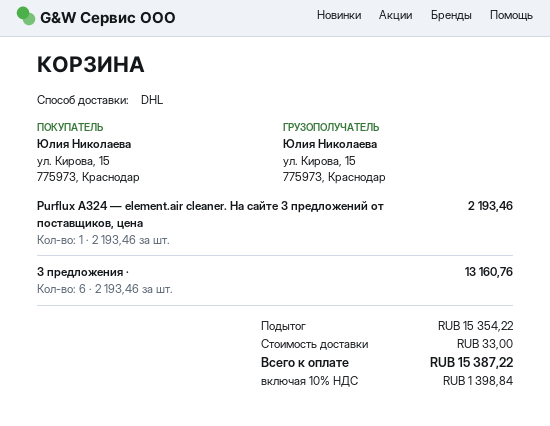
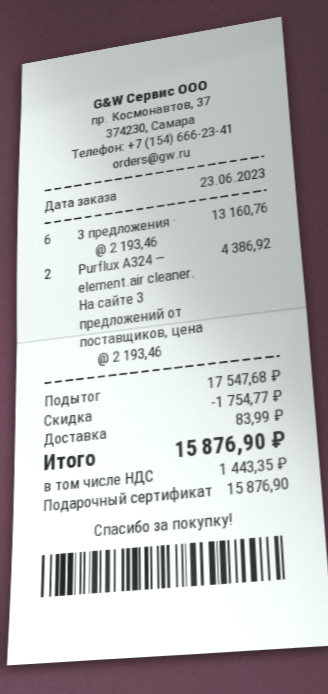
Purflux A324 — element.air cleaner. На сайте 3 предложений от поставщиков, цена: 1 x 2193.46 = 2193.46 -> 2 x 2193.46 = 4386.92
subtotal: 15354.22 -> 17547.68
discount: none -> 1754.77
shipping: 33.00 -> 83.99
tax: 1398.84 -> 1443.35
total: 15387.22 -> 15876.90

